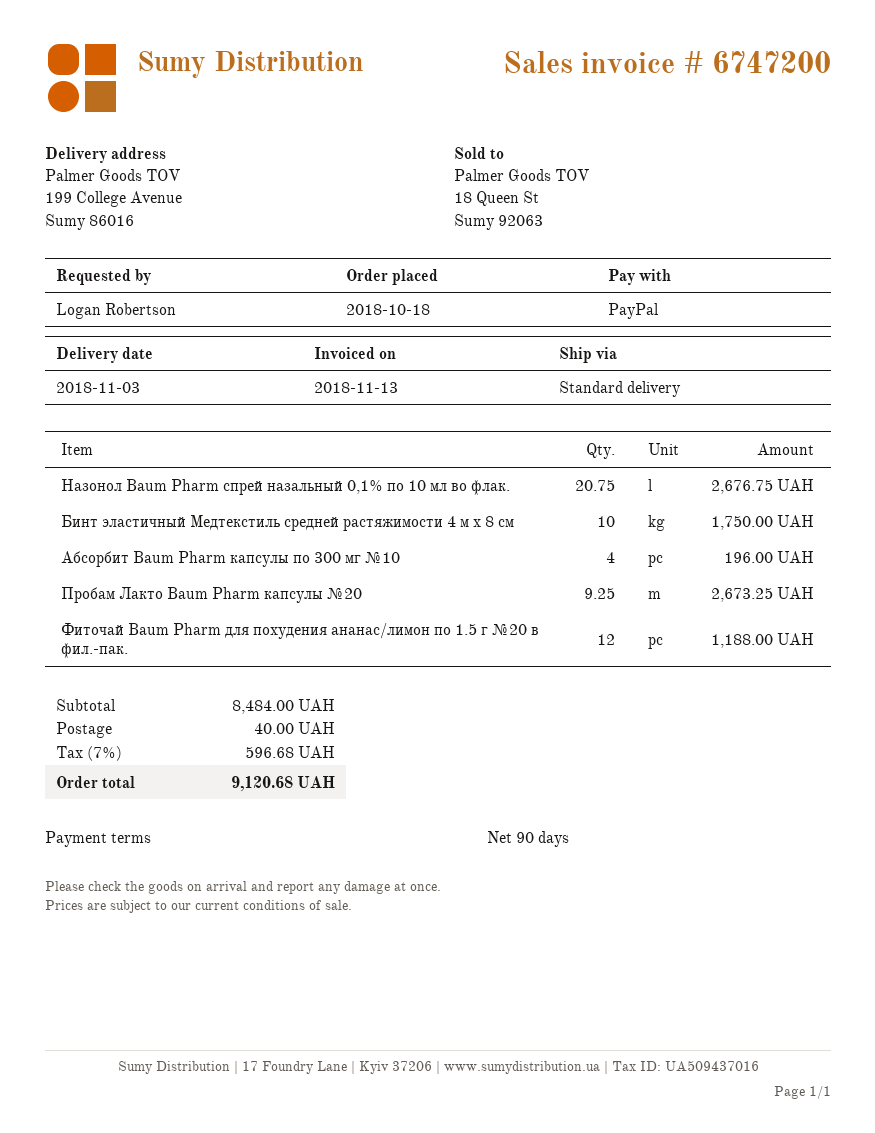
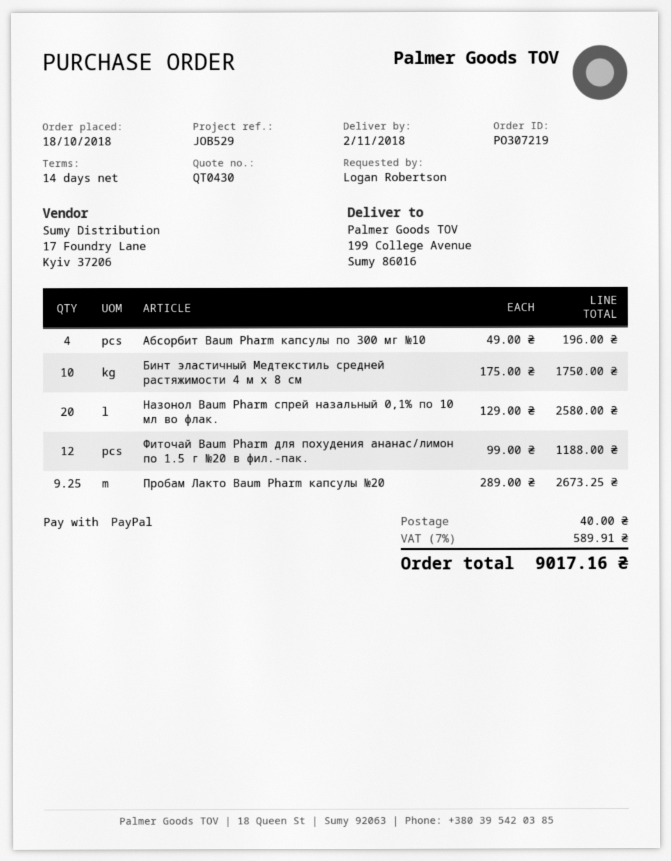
delivery date: 2018-11-03 -> 2018-11-02
payment terms: 90 days -> 14 days
Назонол Baum Pharm спрей назальный 0,1% по 10 мл во флак.: 20.75 for 2676.75 -> 20 for 2580.00
tax: 7% = 596.68 -> 7% = 589.91
total: 9120.68 -> 9017.16

